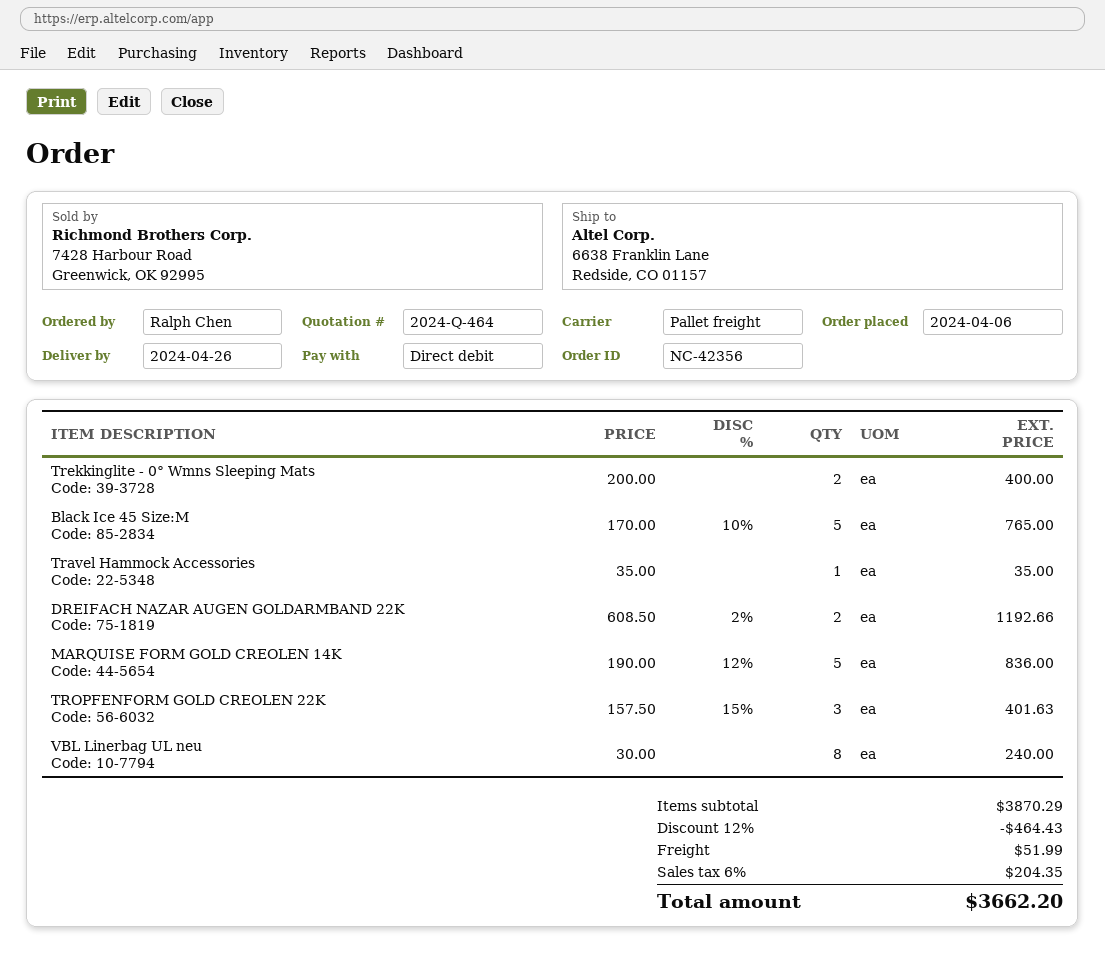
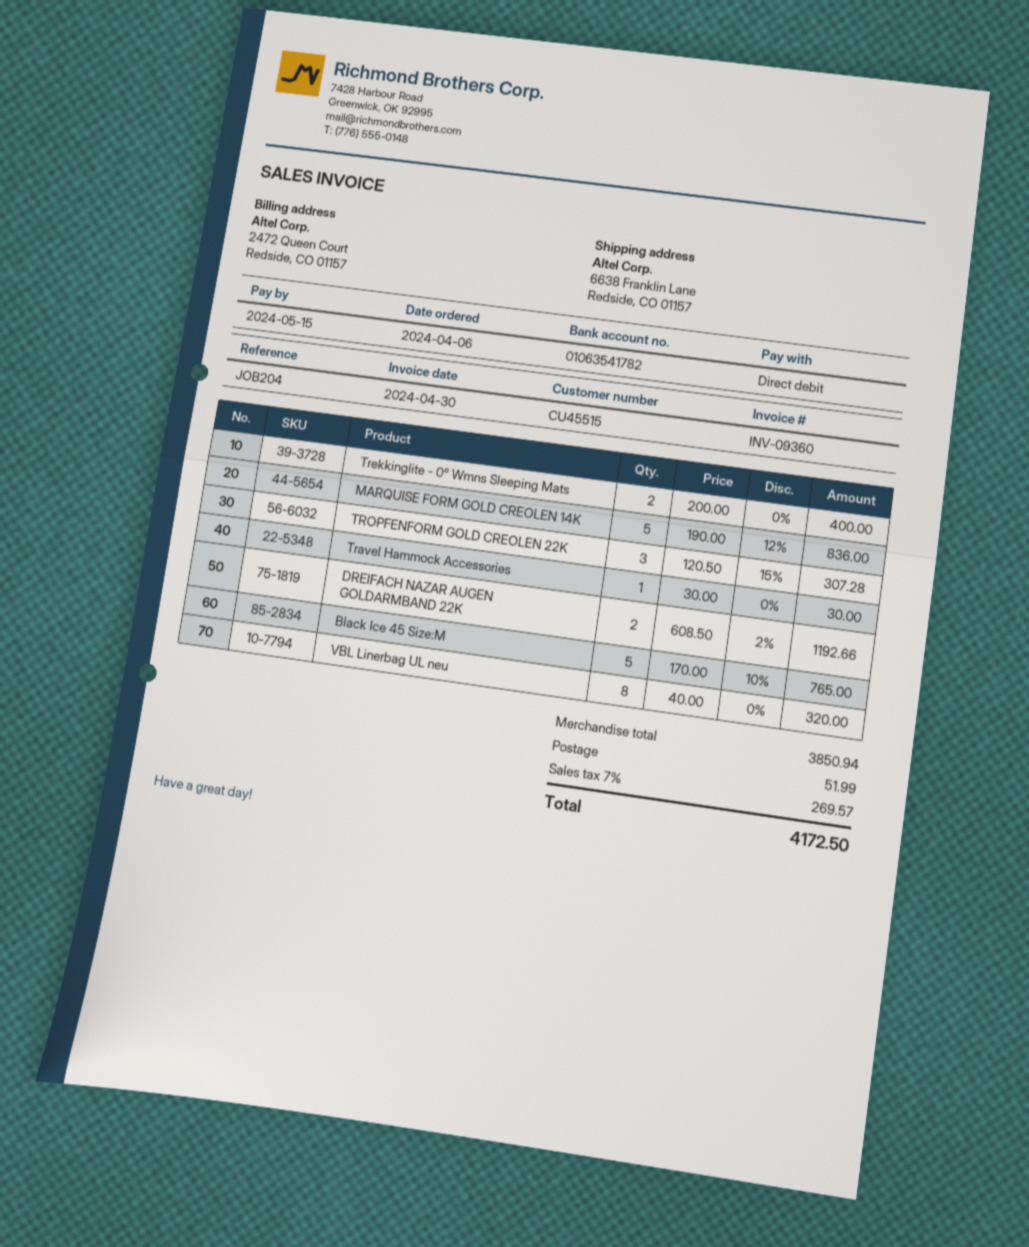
Travel Hammock Accessories: 1 x 35.00 = 35.00 -> 1 x 30.00 = 30.00
TROPFENFORM GOLD CREOLEN 22K: 3 x 157.50 - 15% = 401.63 -> 3 x 120.50 - 15% = 307.28
VBL Linerbag UL neu: 8 x 30.00 = 240.00 -> 8 x 40.00 = 320.00
subtotal: 3870.29 -> 3850.94
discount: 12% = 464.43 -> none
tax: 6% = 204.35 -> 7% = 269.57
total: 3662.20 -> 4172.50

